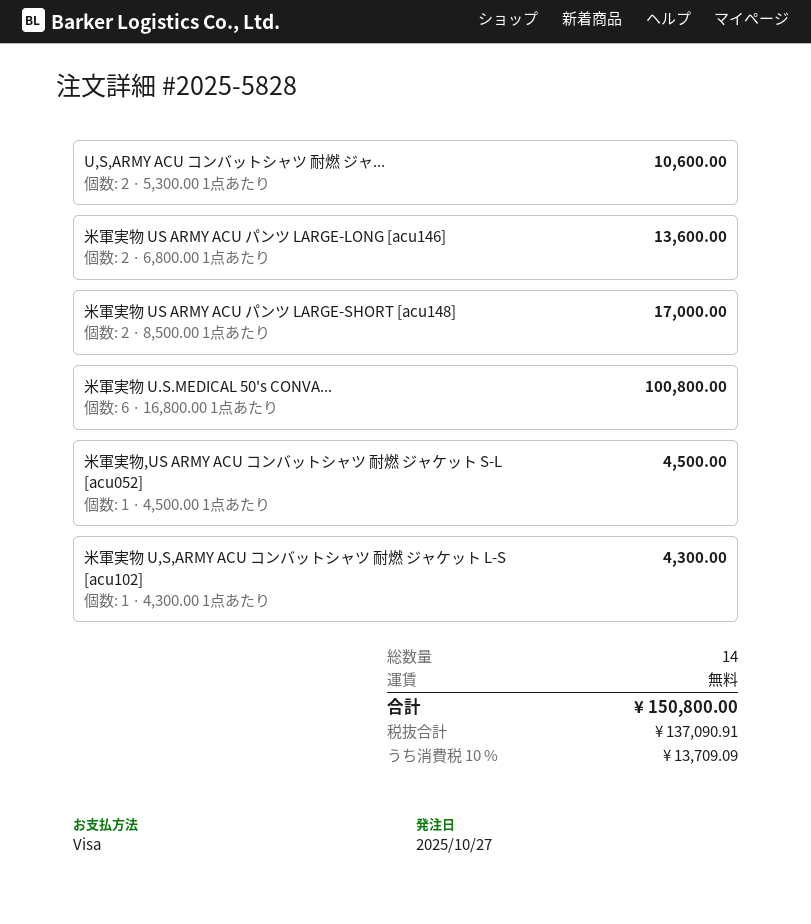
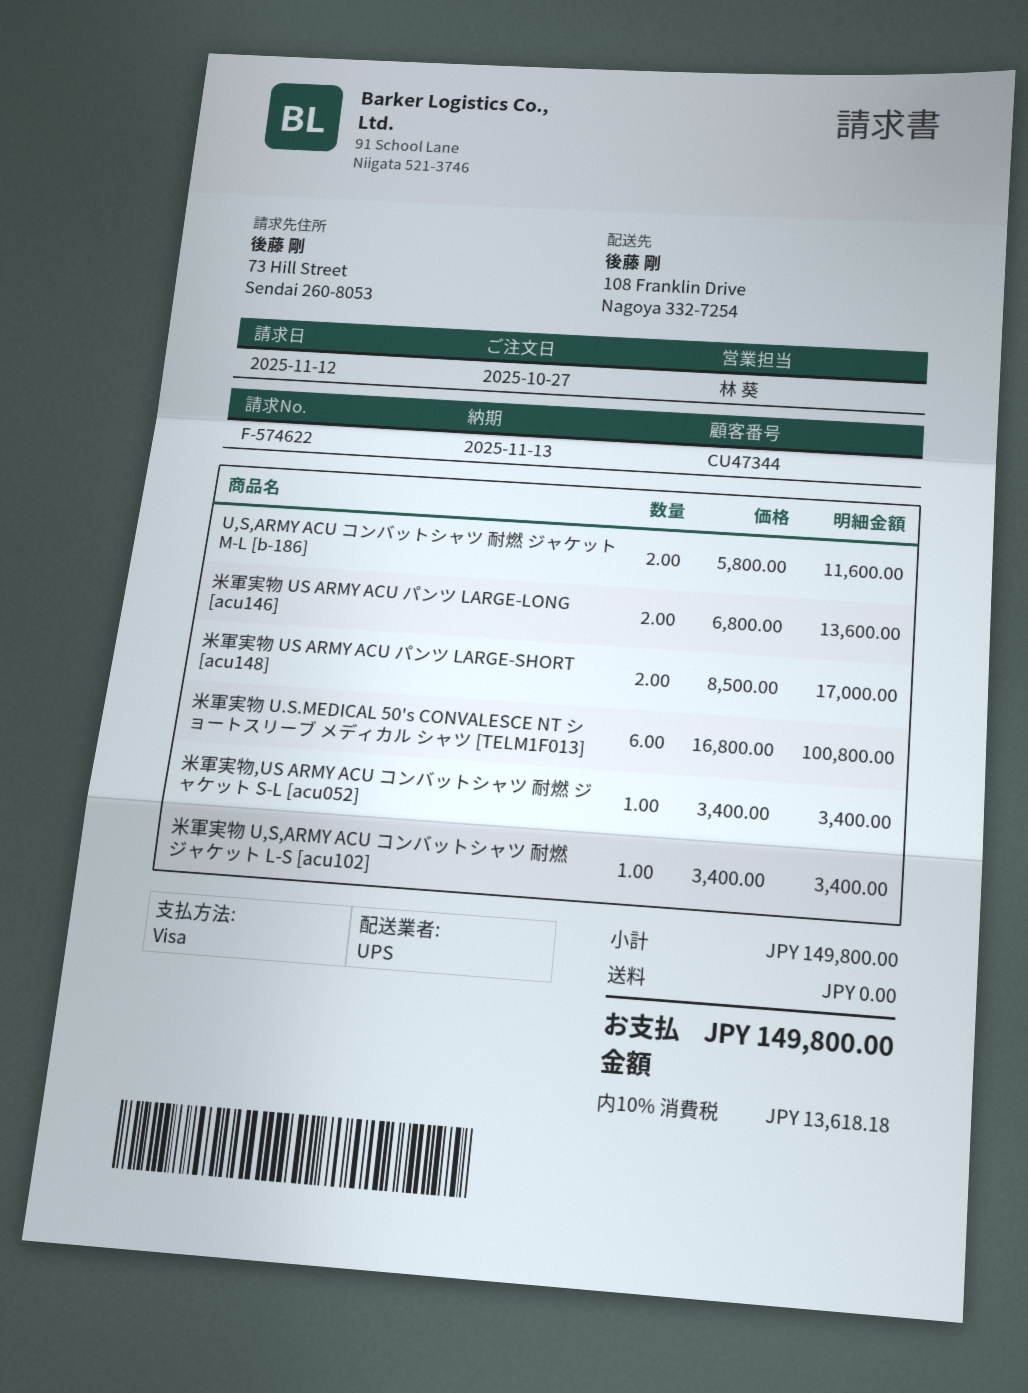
U,S,ARMY ACU コンバットシャツ 耐燃 ジャ...: 2 x 5300.00 = 10600.00 -> 2 x 5800.00 = 11600.00
米軍実物,US ARMY ACU コンバットシャツ 耐燃 ジャケット S-L [acu052]: 1 x 4500.00 = 4500.00 -> 1 x 3400.00 = 3400.00
米軍実物 U,S,ARMY ACU コンバットシャツ 耐燃 ジャケット L-S [acu102]: 1 x 4300.00 = 4300.00 -> 1 x 3400.00 = 3400.00
tax: 10% = 13709.09 -> 10% = 13618.18
total: 150800.00 -> 149800.00

